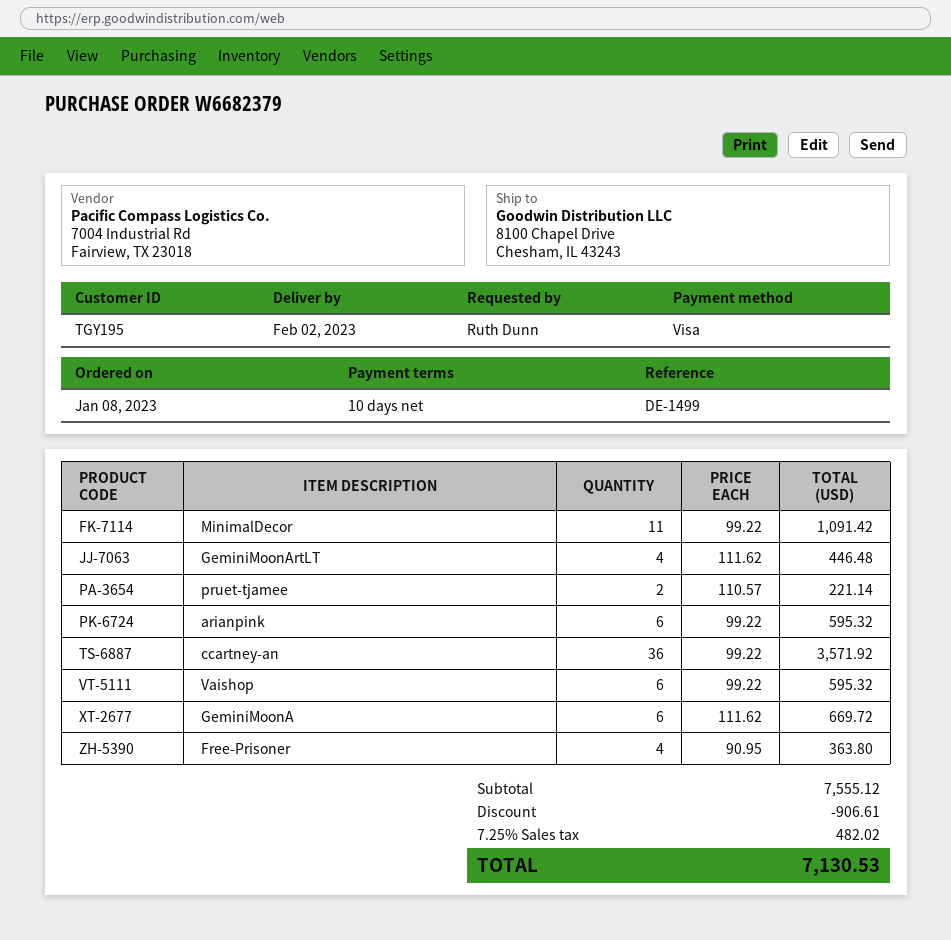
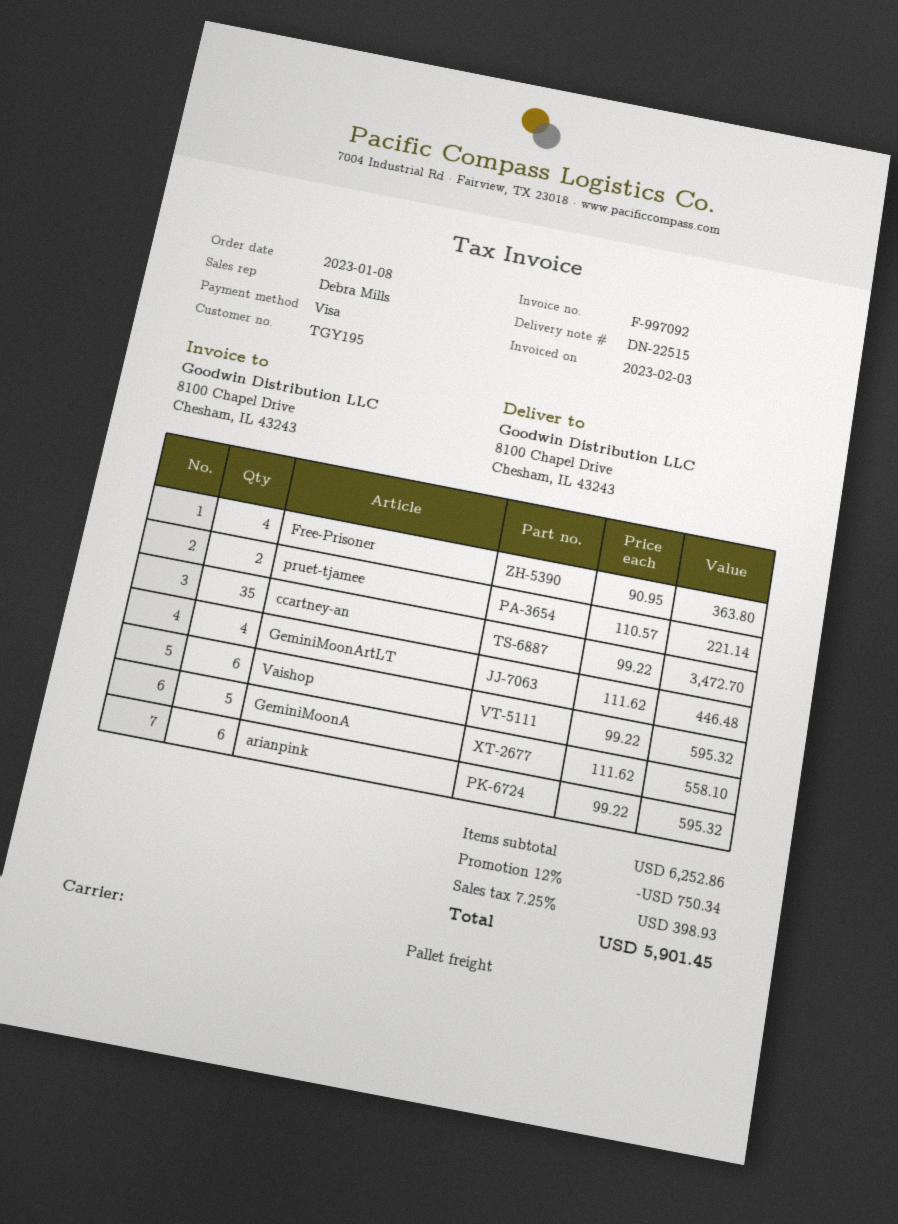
MinimalDecor: 11 x 99.22 = 1091.42 -> none
ccartney-an: 36 x 99.22 = 3571.92 -> 35 x 99.22 = 3472.70
GeminiMoonA: 6 x 111.62 = 669.72 -> 5 x 111.62 = 558.10
subtotal: 7555.12 -> 6252.86
discount: 906.61 -> 750.34
tax: 7.25% = 482.02 -> 7.25% = 398.93
total: 7130.53 -> 5901.45

